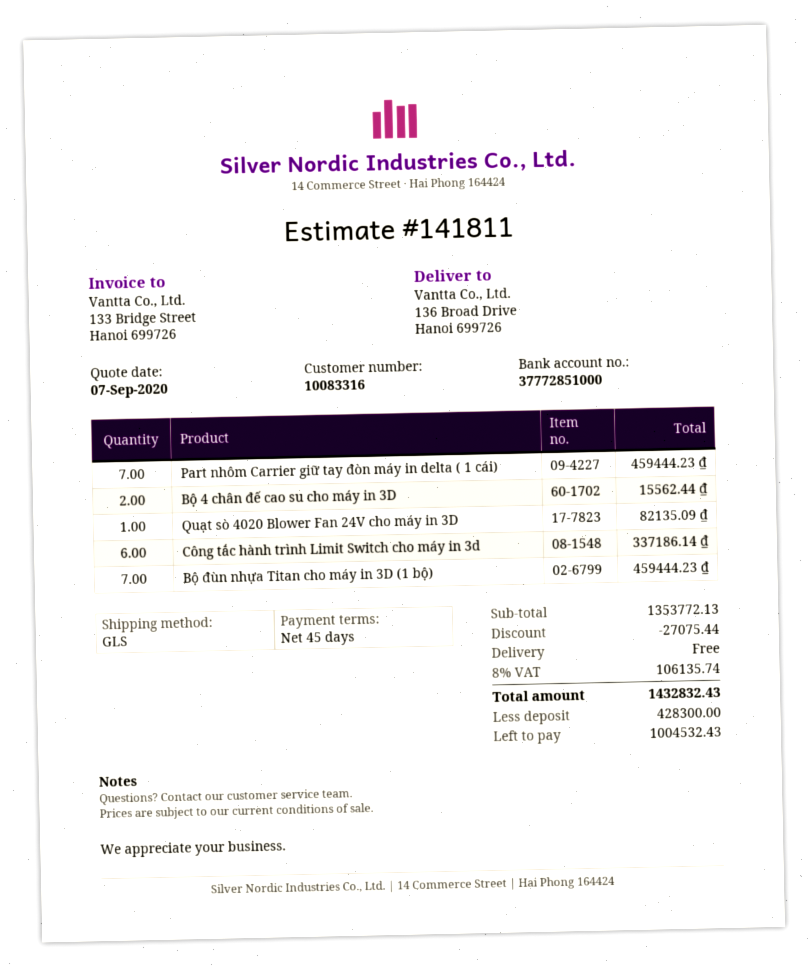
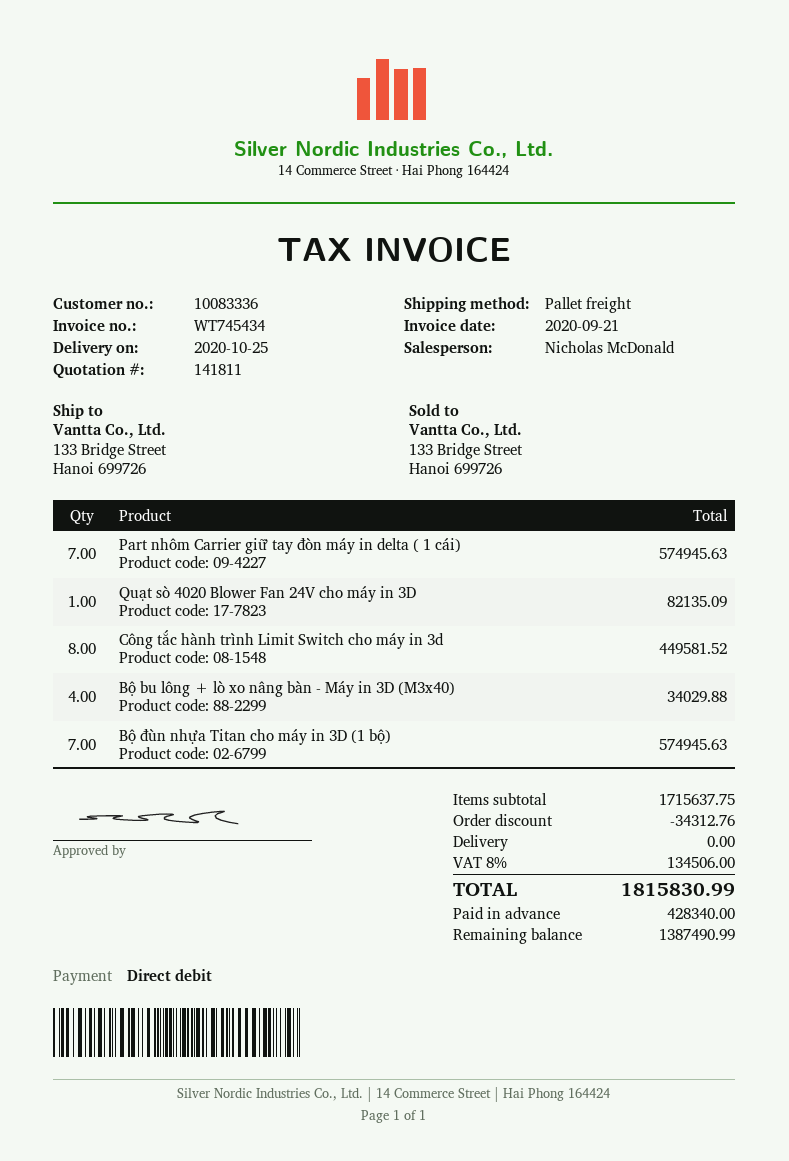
customer number: 10083316 -> 10083336
shipping method: GLS -> pallet freight
ship to: 136 Broad Drive, Hanoi 699726 -> 133 Bridge Street, Hanoi 699726
Part nhôm Carrier giữ tay đòn máy in delta ( 1 cái): 7 for 459444.23 -> 7 for 574945.63
Bộ 4 chân đế cao su cho máy in 3D: 2 for 15562.44 -> none
Công tắc hành trình Limit Switch cho máy in 3d: 6 for 337186.14 -> 8 for 449581.52
Bộ đùn nhựa Titan cho máy in 3D (1 bộ): 7 for 459444.23 -> 7 for 574945.63
Bộ bu lông + lò xo nâng bàn - Máy in 3D (M3x40): none -> 4 for 34029.88
subtotal: 1353772.13 -> 1715637.75
discount: 27075.44 -> 34312.76
tax: 8% = 106135.74 -> 8% = 134506.00
total: 1432832.43 -> 1815830.99
deposit: 428300.00 -> 428340.00
balance: 1004532.43 -> 1387490.99

